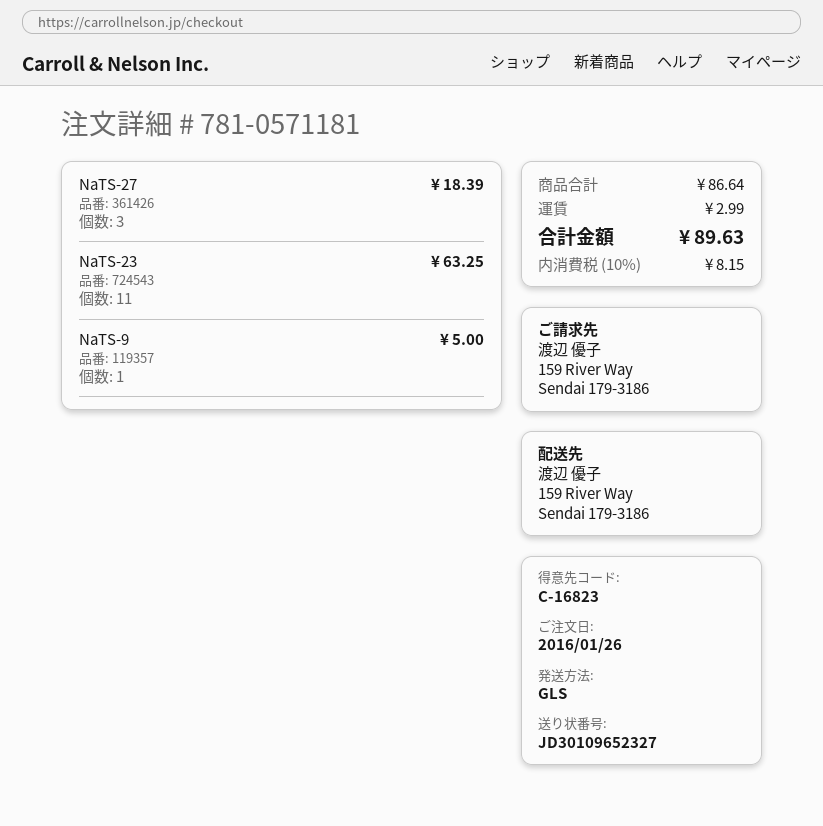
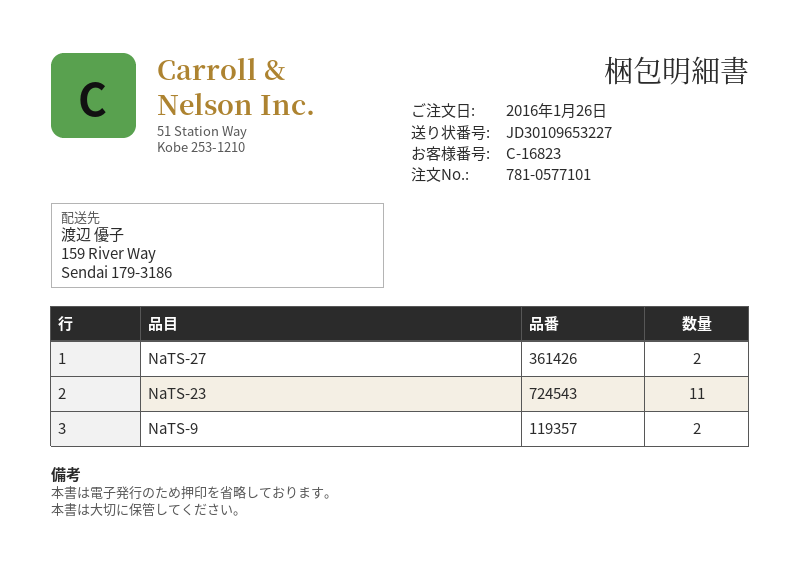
order number: 781-0571181 -> 781-0577101
tracking number: JD30109652327 -> JD30109653227
NaTS-27: 3 -> 2
NaTS-9: 1 -> 2

